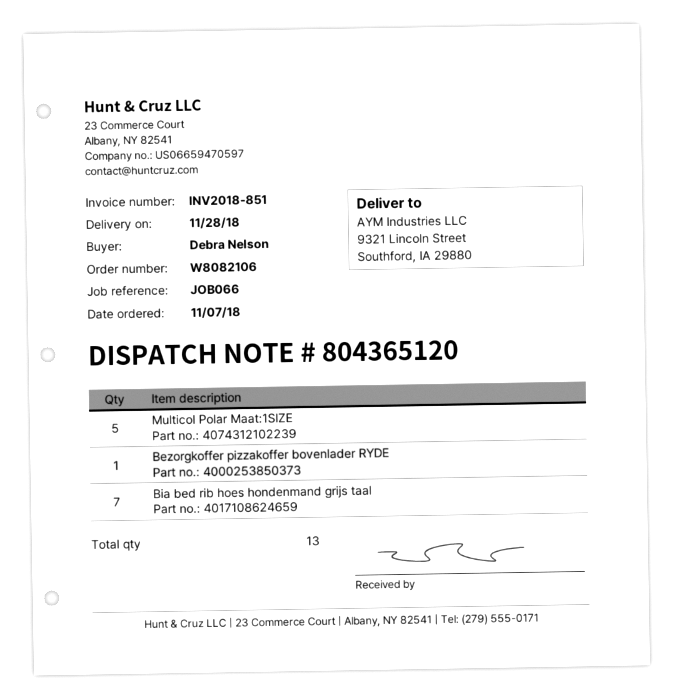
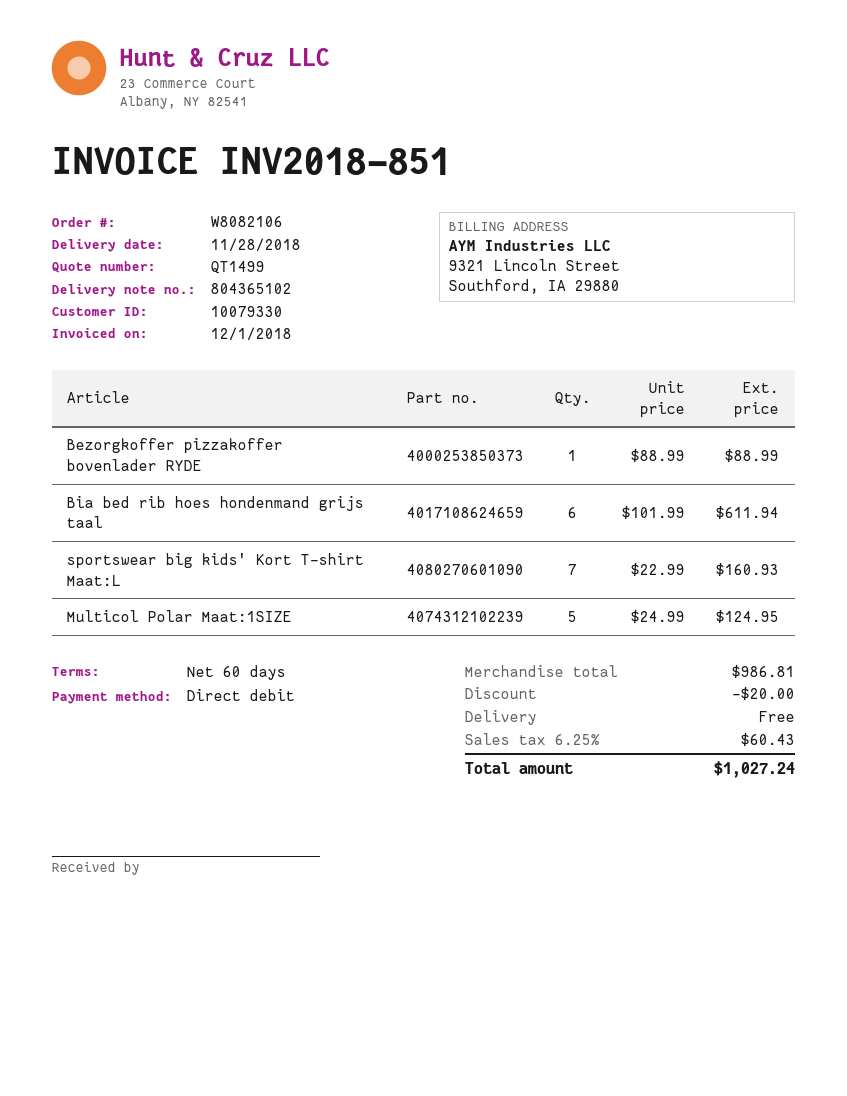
delivery note number: 804365120 -> 804365102
Bia bed rib hoes hondenmand grijs taal: 7 -> 6
sportswear big kids' Kort T-shirt Maat:L: none -> 7

